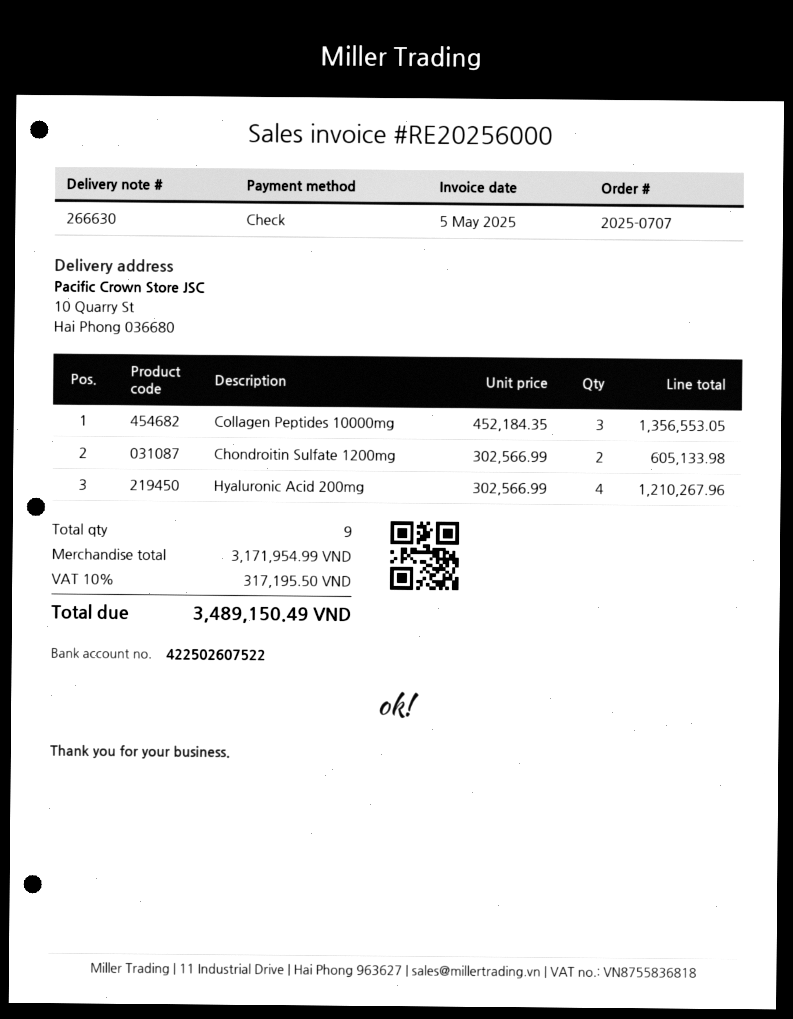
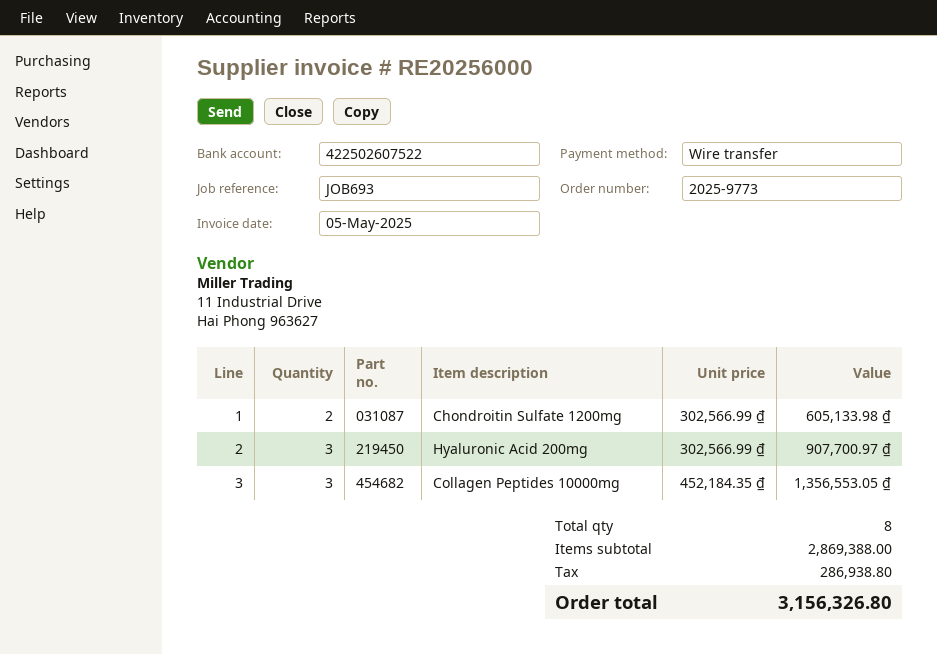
order number: 2025-0707 -> 2025-9773
payment method: cheque -> bank transfer
Hyaluronic Acid 200mg: 4 x 302566.99 = 1210267.96 -> 3 x 302566.99 = 907700.97
total quantity: 9 -> 8
subtotal: 3171954.99 -> 2869388.00
tax: 317195.50 -> 286938.80
total: 3489150.49 -> 3156326.80

